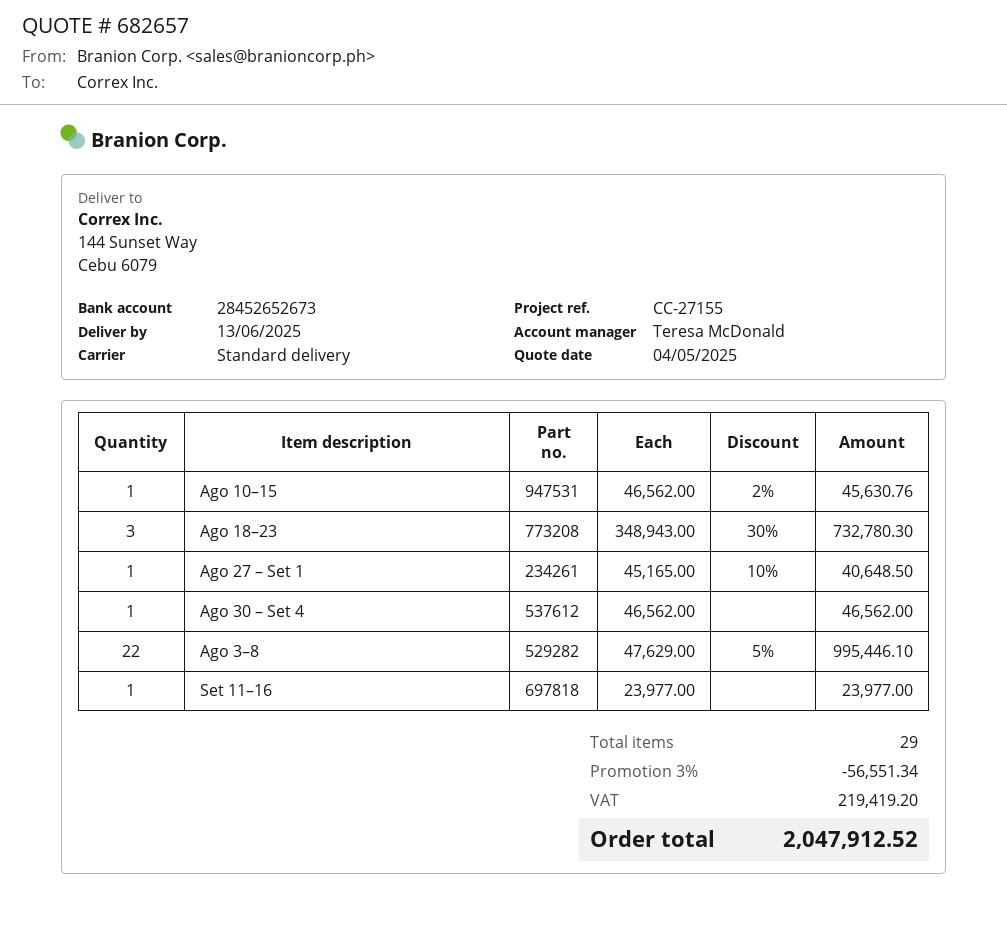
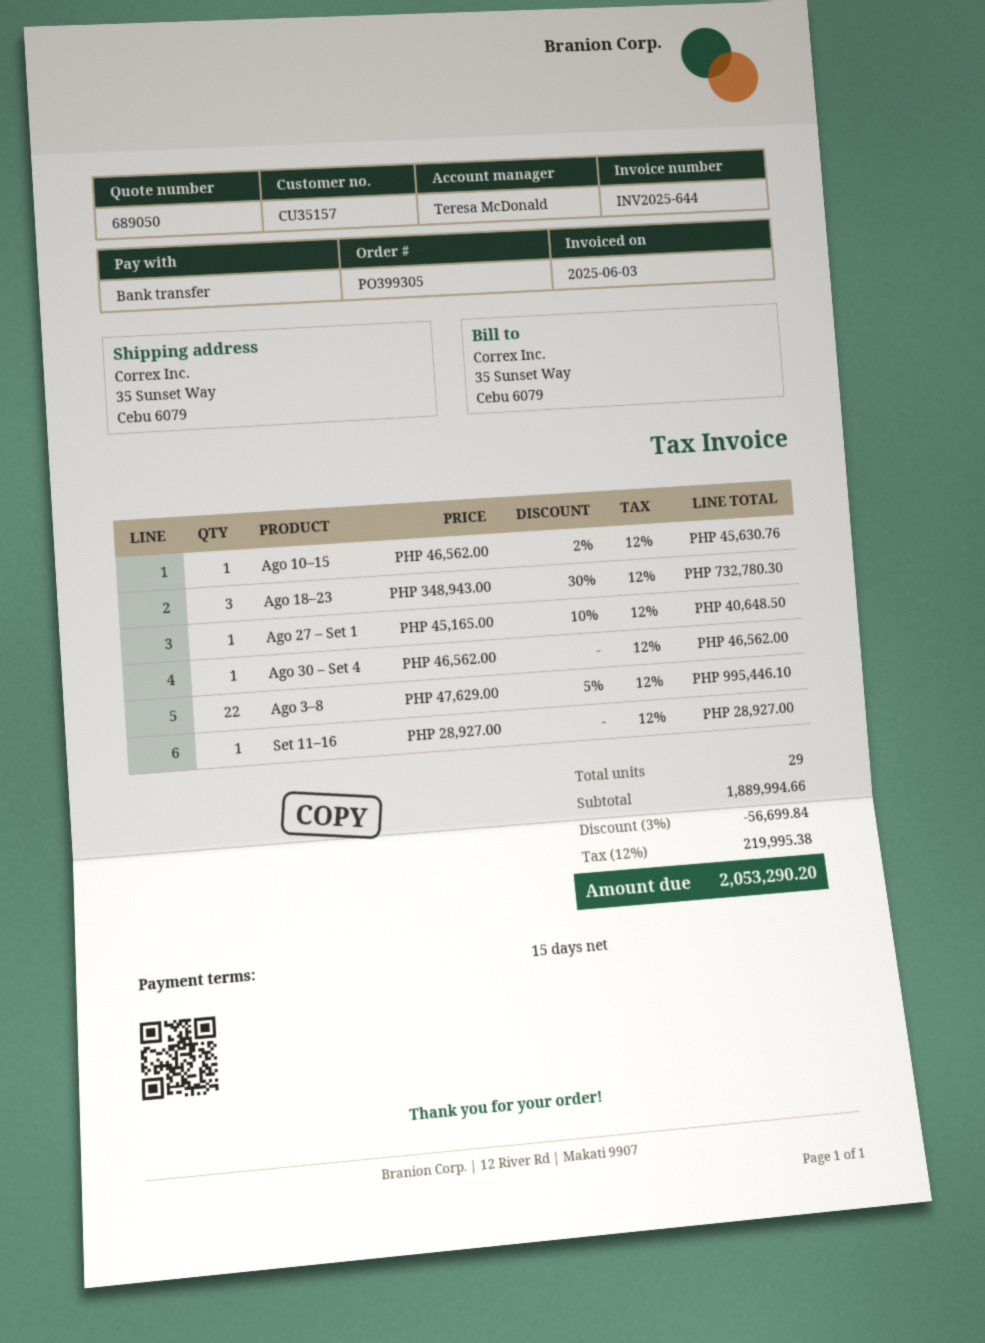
quote number: 682657 -> 689050
ship to: 144 Sunset Way, Cebu 6079 -> 35 Sunset Way, Cebu 6079
Set 11–16: 1 x 23977.00 = 23977.00 -> 1 x 28927.00 = 28927.00
discount: 3% = 56551.34 -> 3% = 56699.84
tax: 219419.20 -> 219995.38
total: 2047912.52 -> 2053290.20

